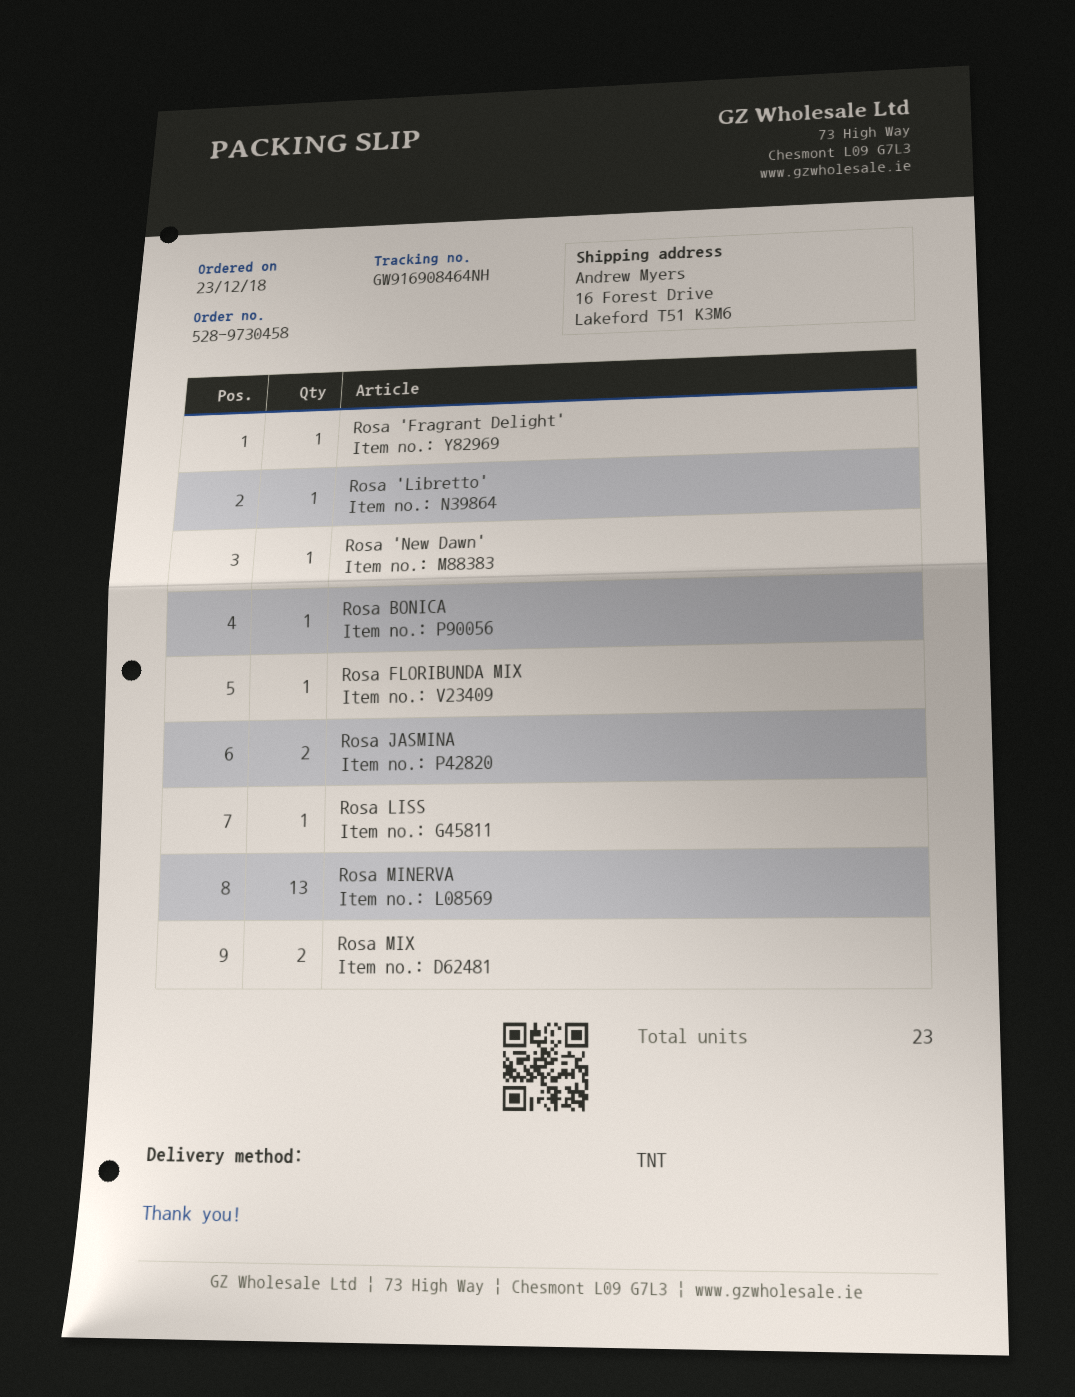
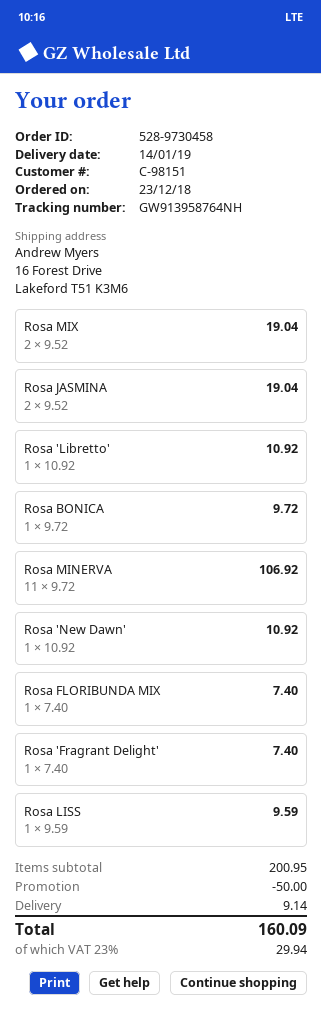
tracking number: GW916908464NH -> GW913958764NH
Rosa MINERVA: 13 -> 11

